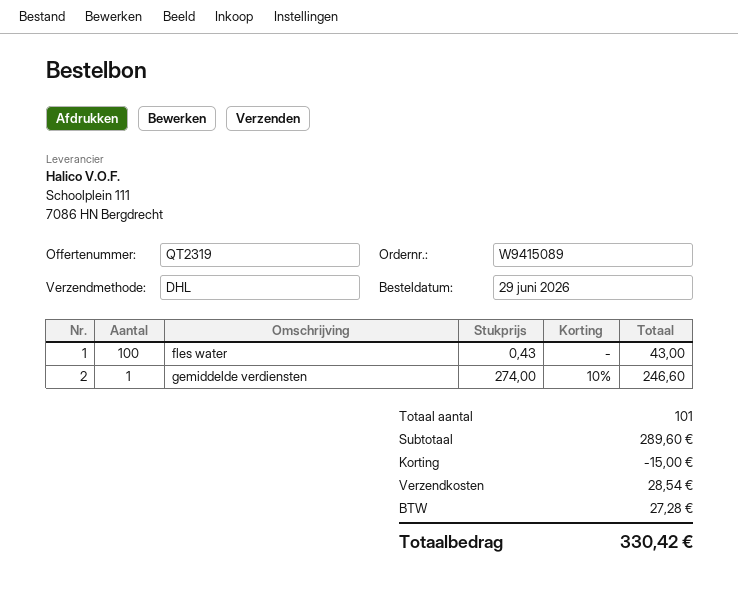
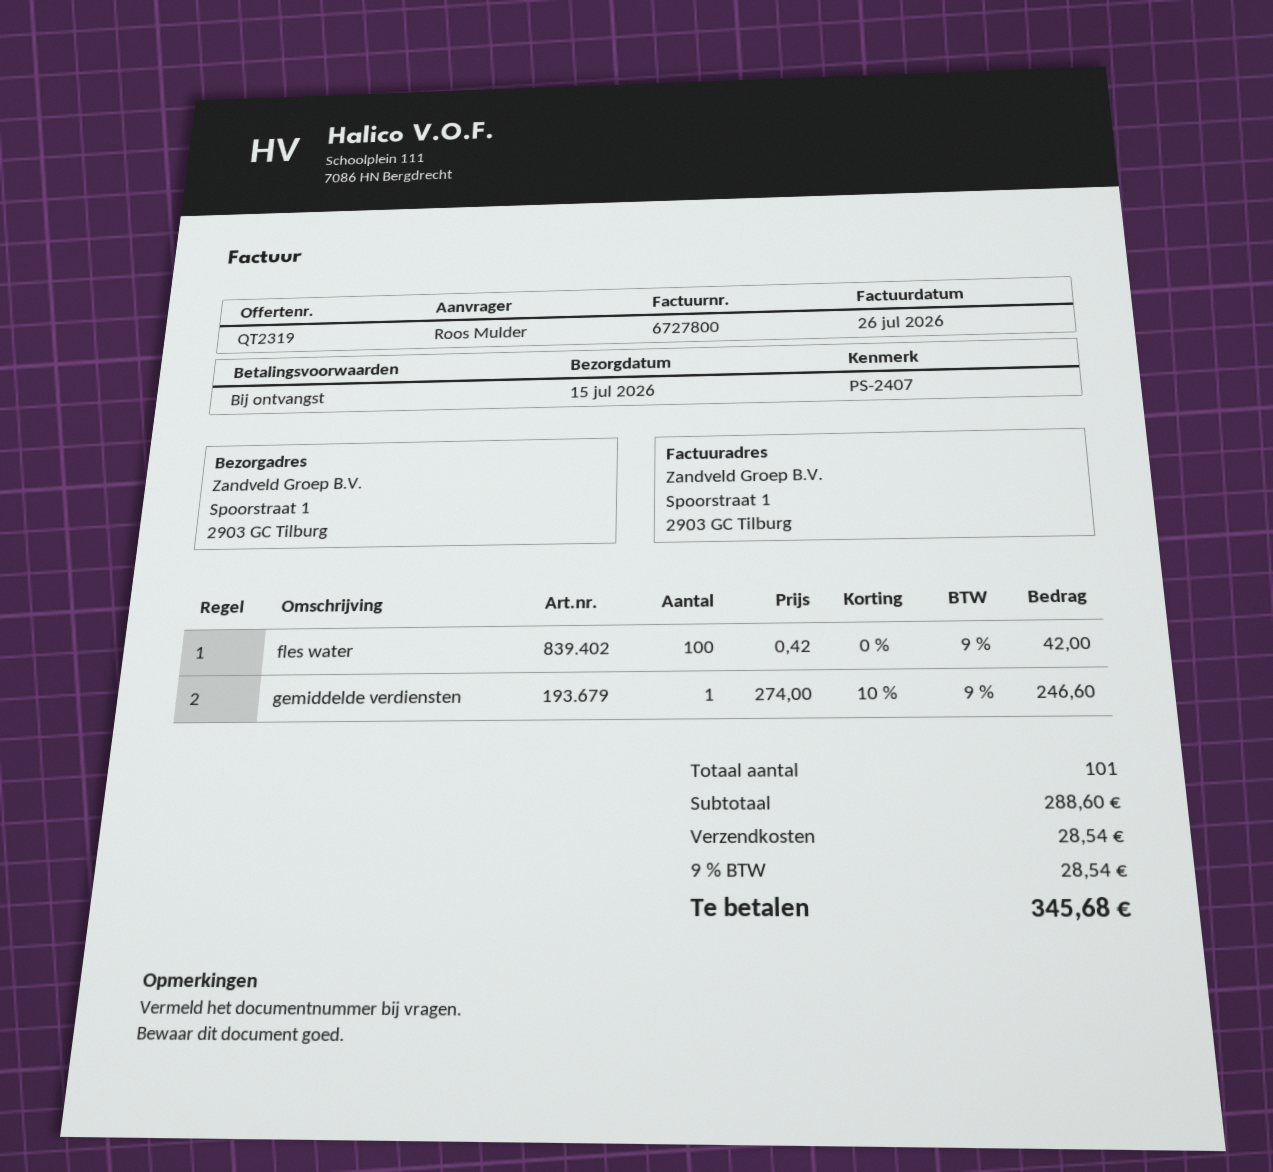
fles water: 100 x 0.43 = 43.00 -> 100 x 0.42 = 42.00
subtotal: 289.60 -> 288.60
discount: 15.00 -> none
tax: 27.28 -> 28.54
total: 330.42 -> 345.68

